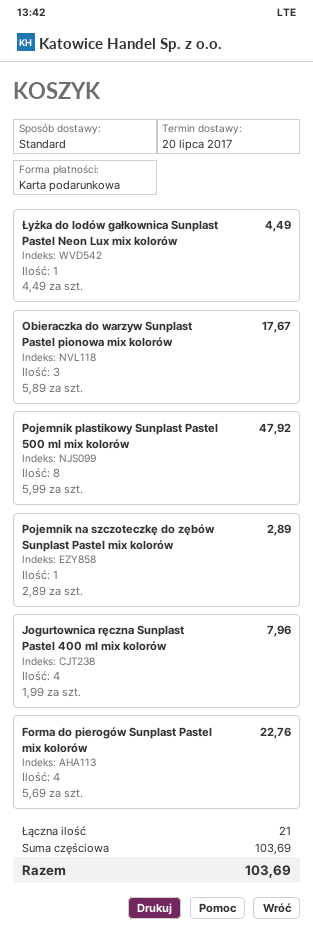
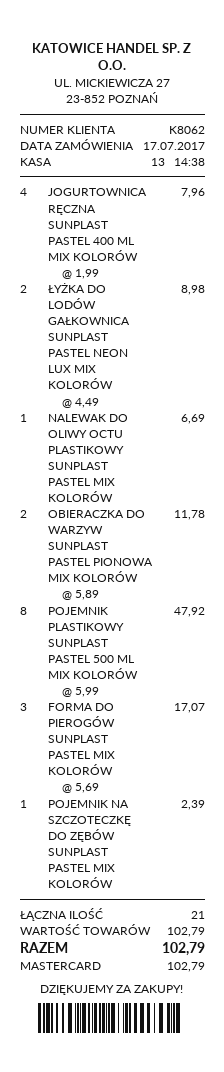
payment method: gift card -> Mastercard
Łyżka do lodów gałkownica Sunplast Pastel Neon Lux mix kolorów: 1 x 4.49 = 4.49 -> 2 x 4.49 = 8.98
Obieraczka do warzyw Sunplast Pastel pionowa mix kolorów: 3 x 5.89 = 17.67 -> 2 x 5.89 = 11.78
Pojemnik na szczoteczkę do zębów Sunplast Pastel mix kolorów: 1 x 2.89 = 2.89 -> 1 x 2.39 = 2.39
Forma do pierogów Sunplast Pastel mix kolorów: 4 x 5.69 = 22.76 -> 3 x 5.69 = 17.07
NALEWAK DO OLIWY OCTU PLASTIKOWY SUNPLAST PASTEL MIX KOLORÓW: none -> 1 x 6.69 = 6.69
subtotal: 103.69 -> 102.79
total: 103.69 -> 102.79

